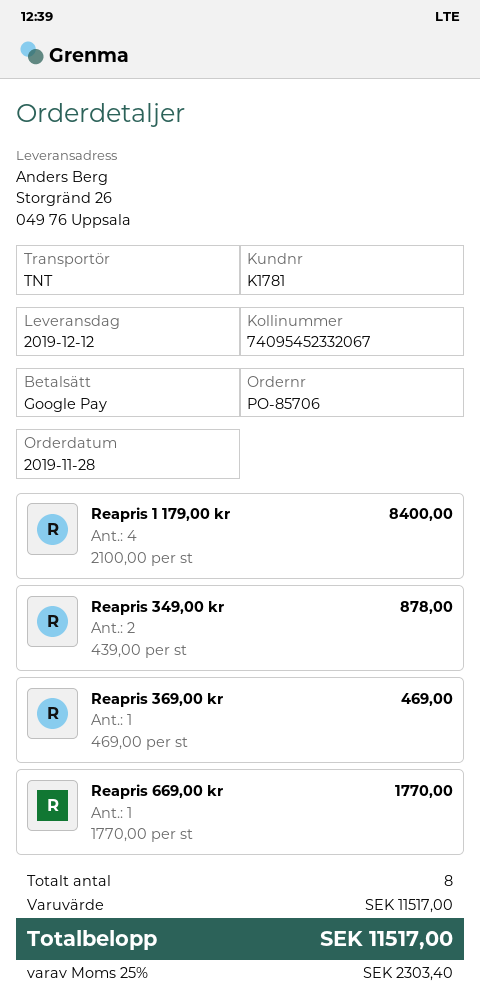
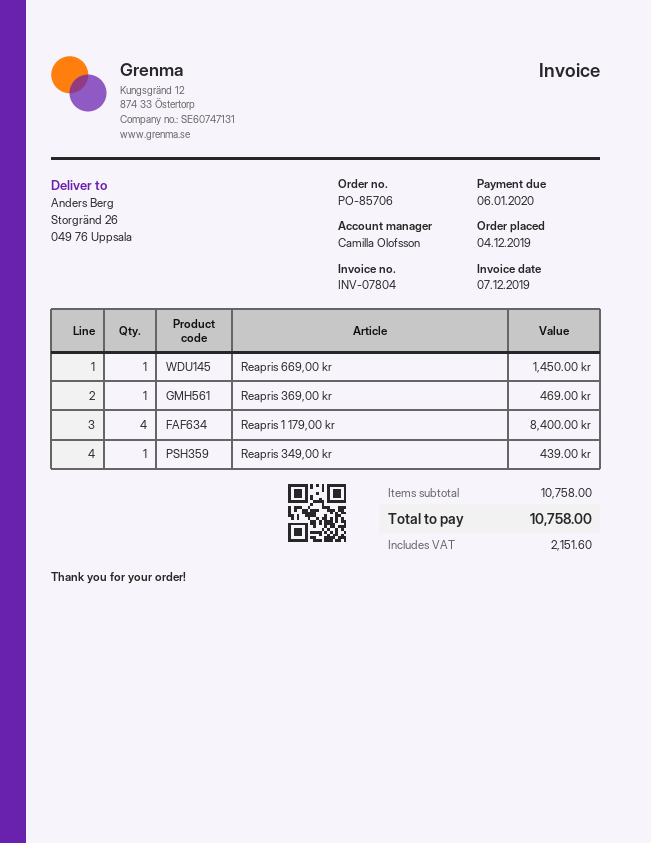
order date: 2019-11-28 -> 2019-12-04
Reapris 349,00 kr: 2 for 878.00 -> 1 for 439.00
Reapris 669,00 kr: 1 for 1770.00 -> 1 for 1450.00
subtotal: 11517.00 -> 10758.00
tax: 2303.40 -> 2151.60
total: 11517.00 -> 10758.00

